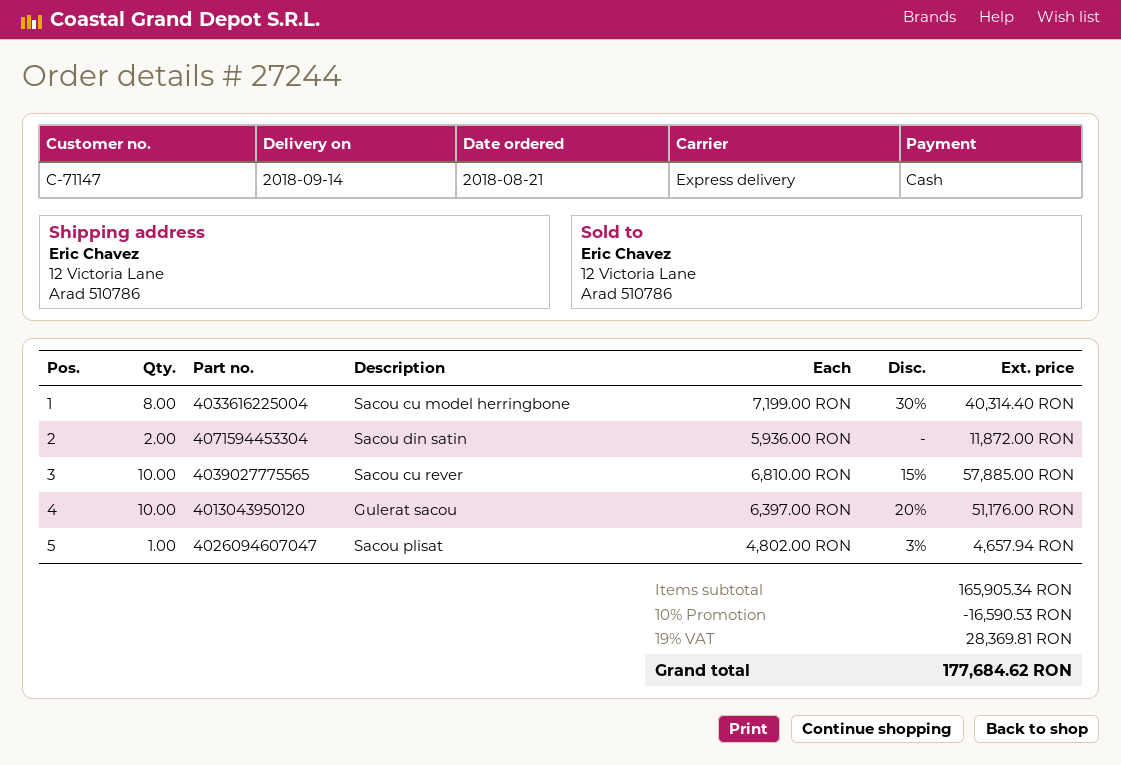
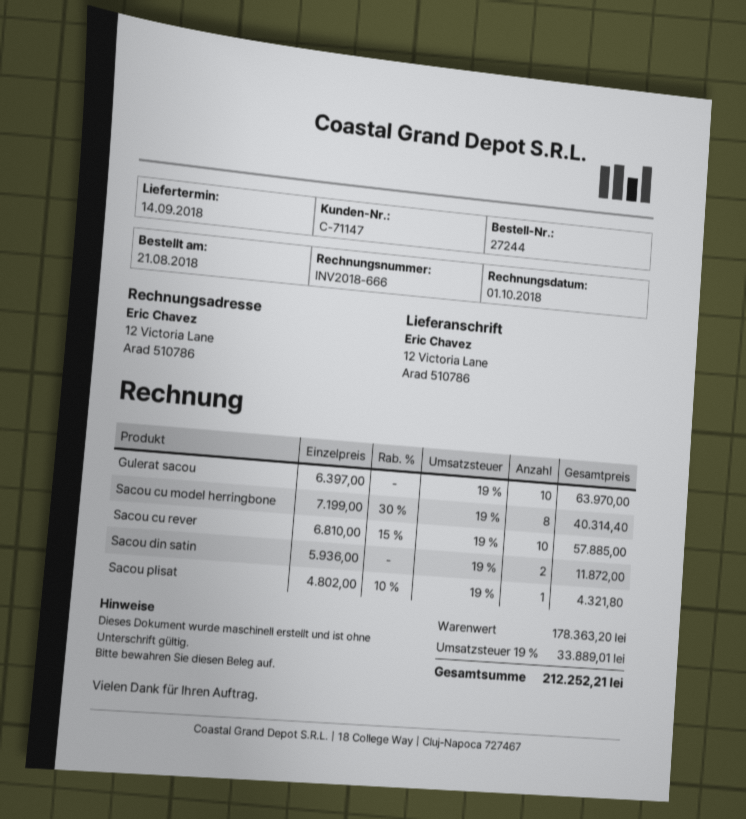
Gulerat sacou: 10 x 6397.00 - 20% = 51176.00 -> 10 x 6397.00 = 63970.00
Sacou plisat: 1 x 4802.00 - 3% = 4657.94 -> 1 x 4802.00 - 10% = 4321.80
subtotal: 165905.34 -> 178363.20
discount: 10% = 16590.53 -> none
tax: 19% = 28369.81 -> 19% = 33889.01
total: 177684.62 -> 212252.21

